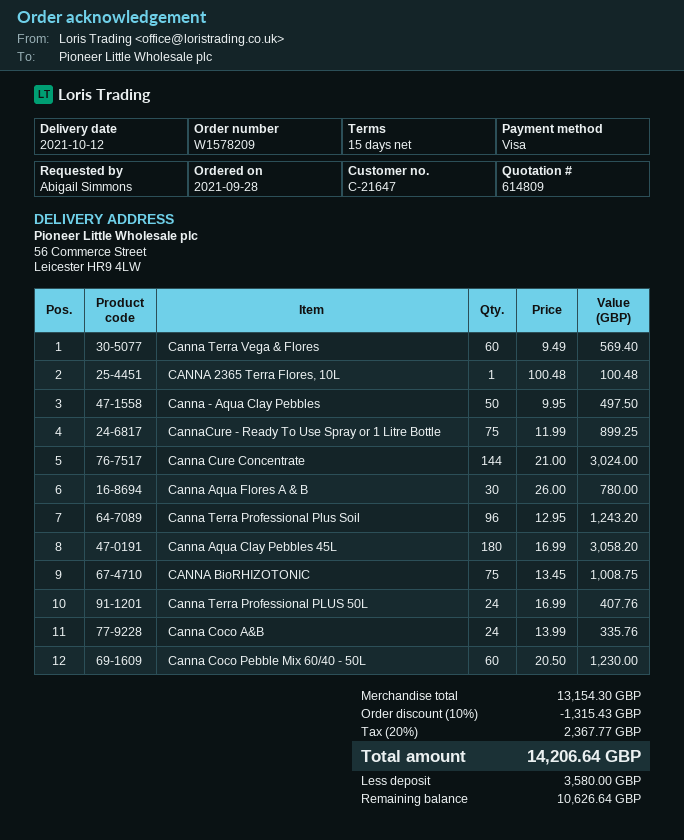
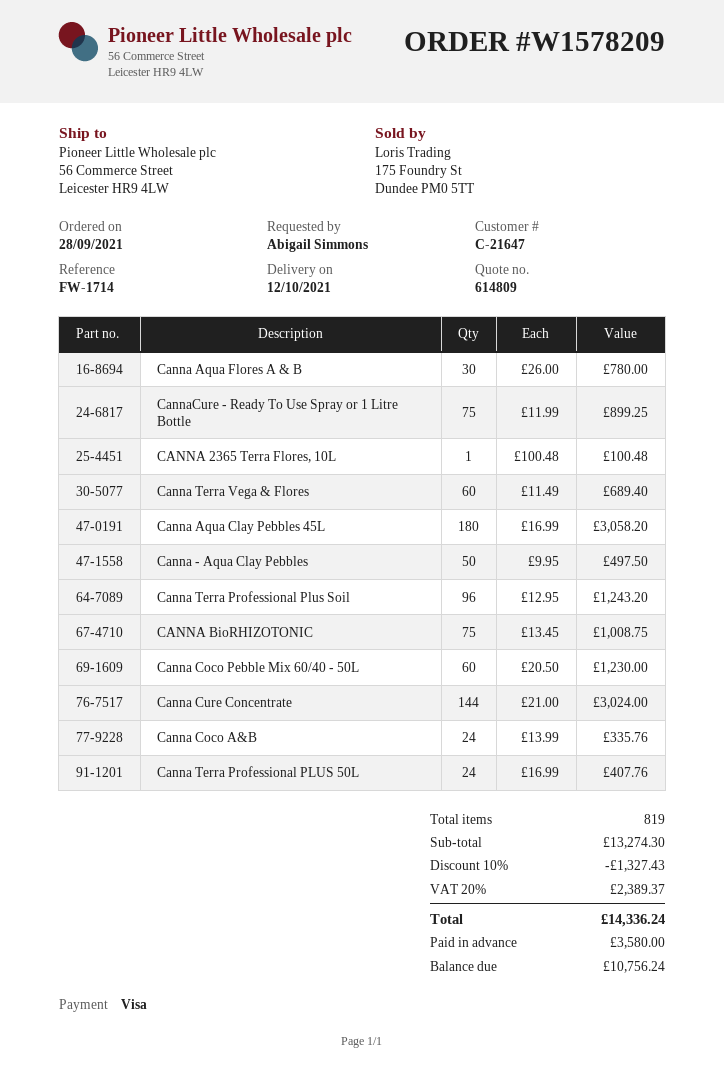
Canna Terra Vega & Flores: 60 x 9.49 = 569.40 -> 60 x 11.49 = 689.40
subtotal: 13154.30 -> 13274.30
discount: 10% = 1315.43 -> 10% = 1327.43
tax: 20% = 2367.77 -> 20% = 2389.37
total: 14206.64 -> 14336.24
balance: 10626.64 -> 10756.24

